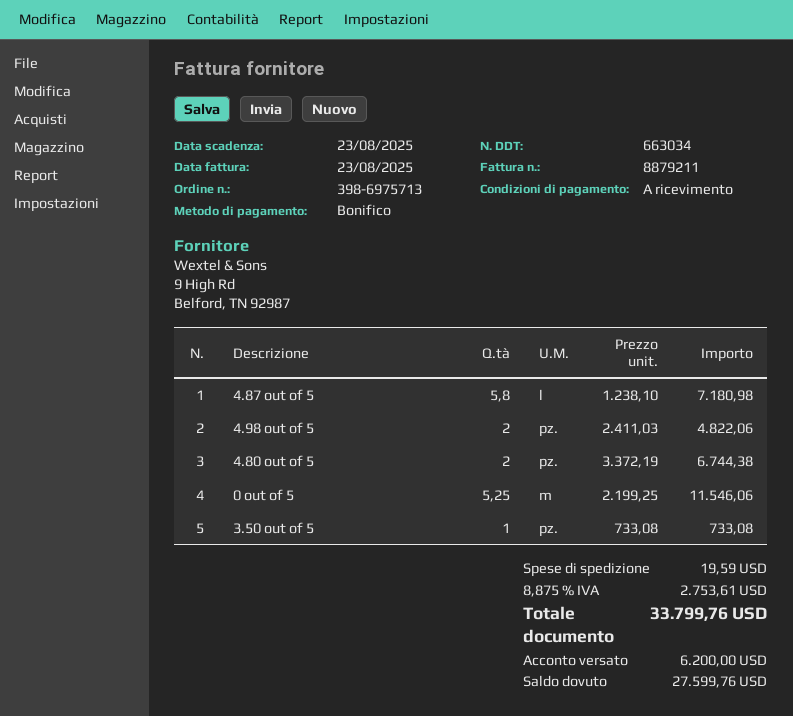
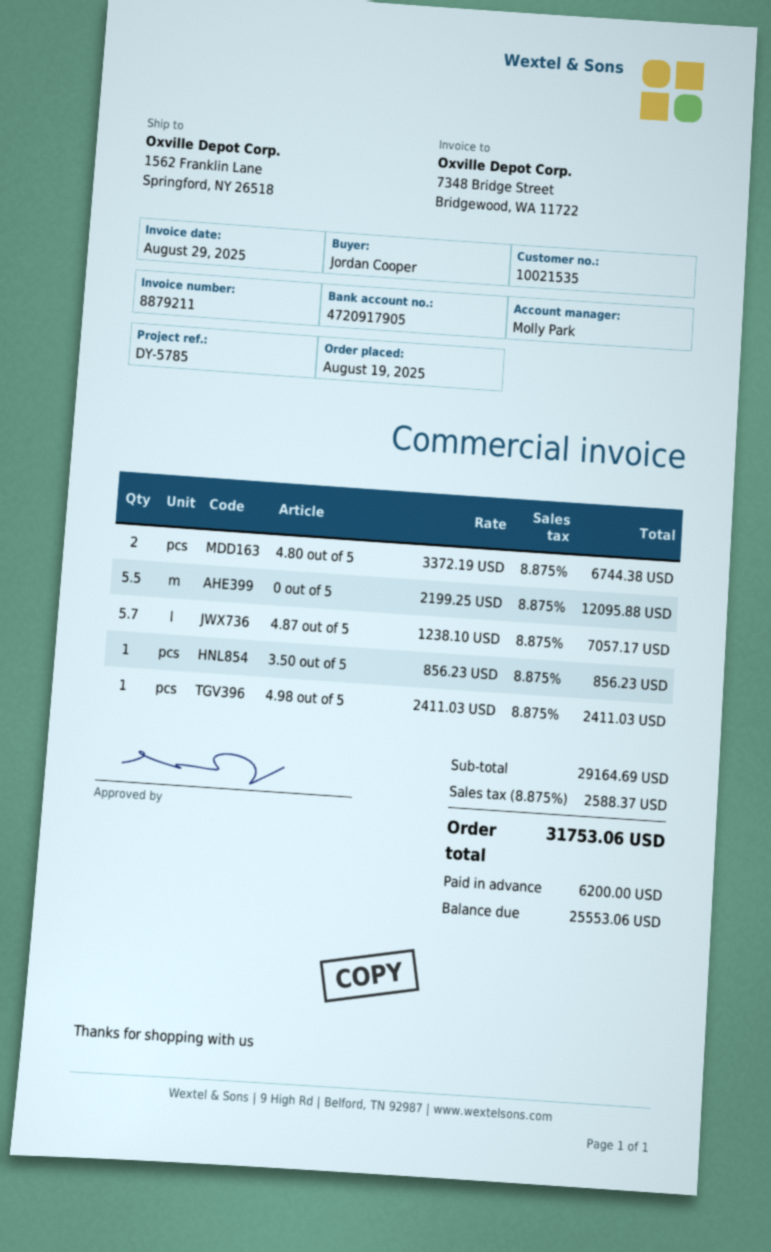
invoice date: 2025-08-23 -> 2025-08-29
4.87 out of 5: 5.8 x 1238.10 = 7180.98 -> 5.7 x 1238.10 = 7057.17
4.98 out of 5: 2 x 2411.03 = 4822.06 -> 1 x 2411.03 = 2411.03
0 out of 5: 5.25 x 2199.25 = 11546.06 -> 5.5 x 2199.25 = 12095.88
3.50 out of 5: 1 x 733.08 = 733.08 -> 1 x 856.23 = 856.23
shipping: 19.59 -> none
tax: 8.875% = 2753.61 -> 8.875% = 2588.37
total: 33799.76 -> 31753.06
balance: 27599.76 -> 25553.06

